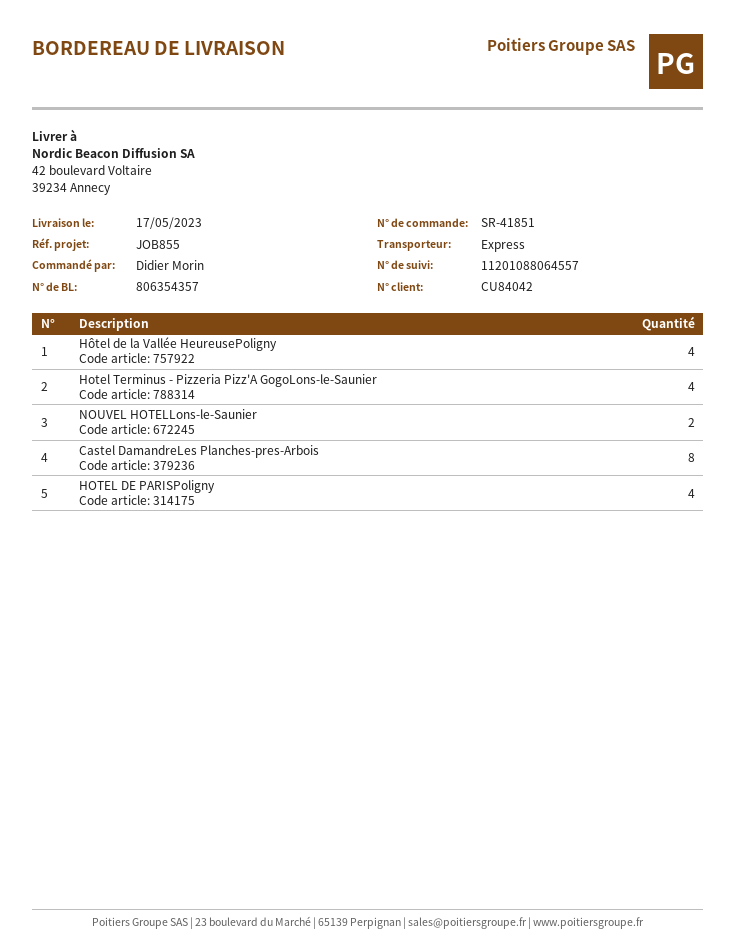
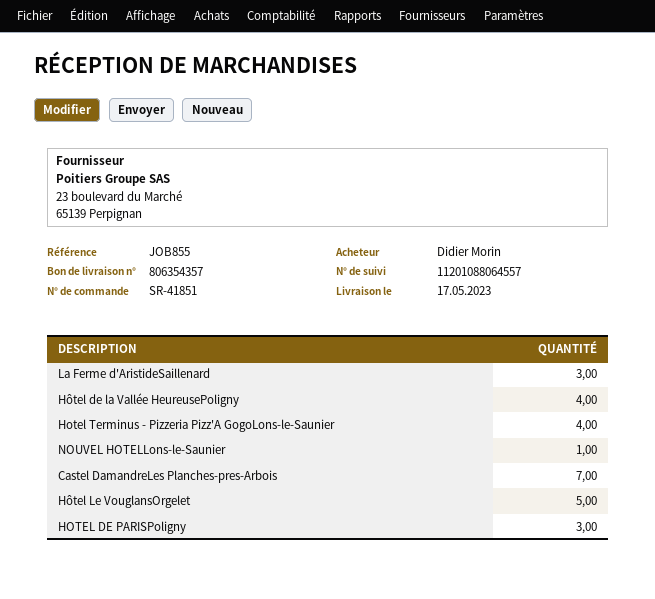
NOUVEL HOTELLons-le-Saunier: 2 -> 1
Castel DamandreLes Planches-pres-Arbois: 8 -> 7
HOTEL DE PARISPoligny: 4 -> 3
La Ferme d'AristideSaillenard: none -> 3
Hôtel Le VouglansOrgelet: none -> 5

